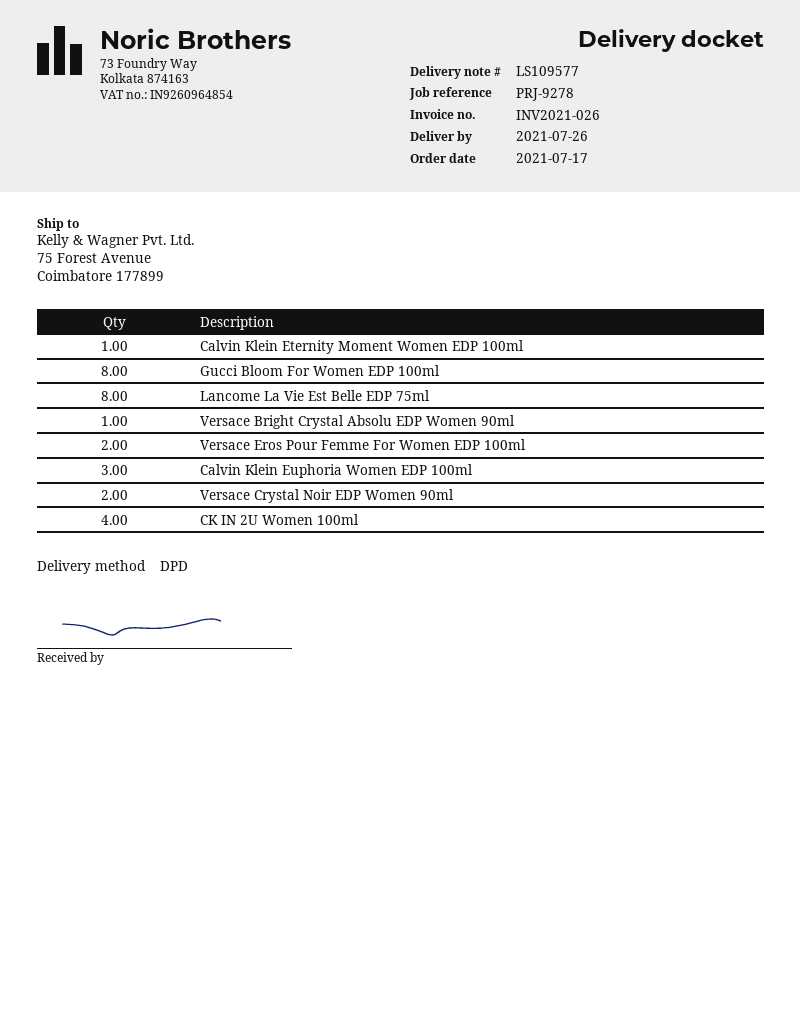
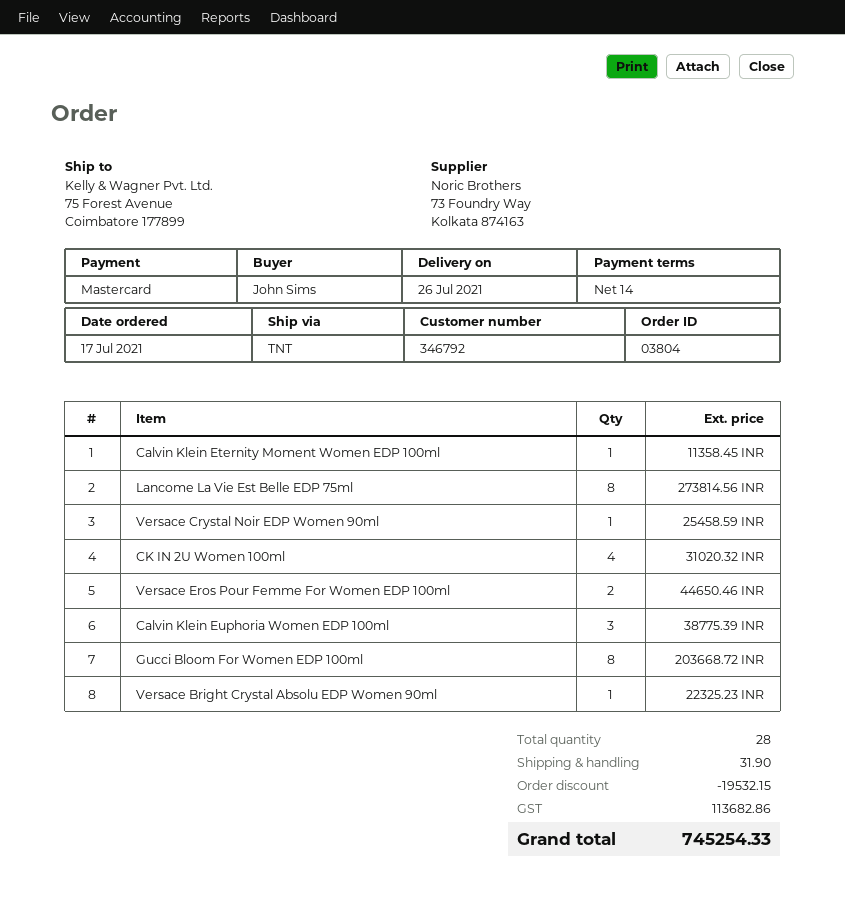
shipping method: DPD -> TNT
Versace Crystal Noir EDP Women 90ml: 2 -> 1

